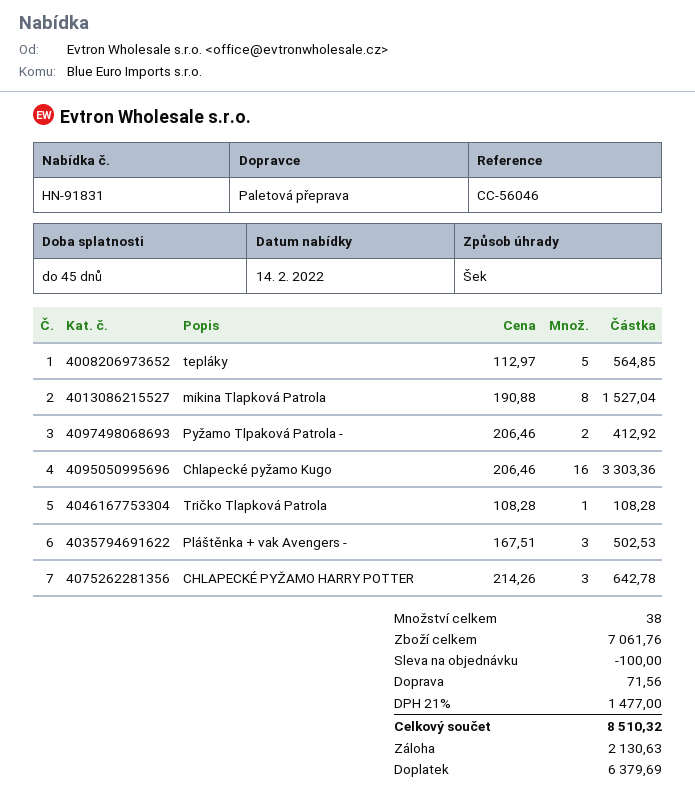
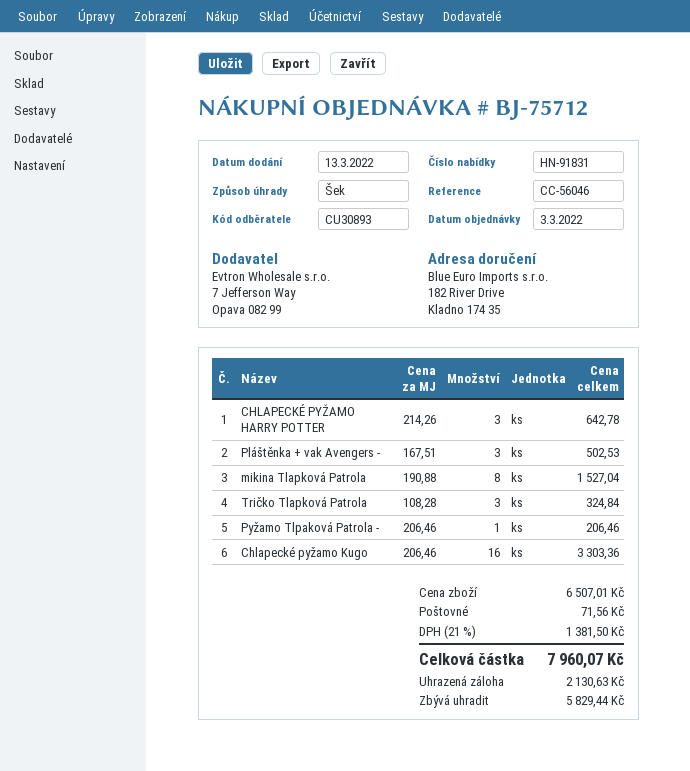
tepláky: 5 x 112.97 = 564.85 -> none
Pyžamo Tlpaková Patrola -: 2 x 206.46 = 412.92 -> 1 x 206.46 = 206.46
Tričko Tlapková Patrola: 1 x 108.28 = 108.28 -> 3 x 108.28 = 324.84
subtotal: 7061.76 -> 6507.01
discount: 100.00 -> none
tax: 21% = 1477.00 -> 21% = 1381.50
total: 8510.32 -> 7960.07
balance: 6379.69 -> 5829.44

